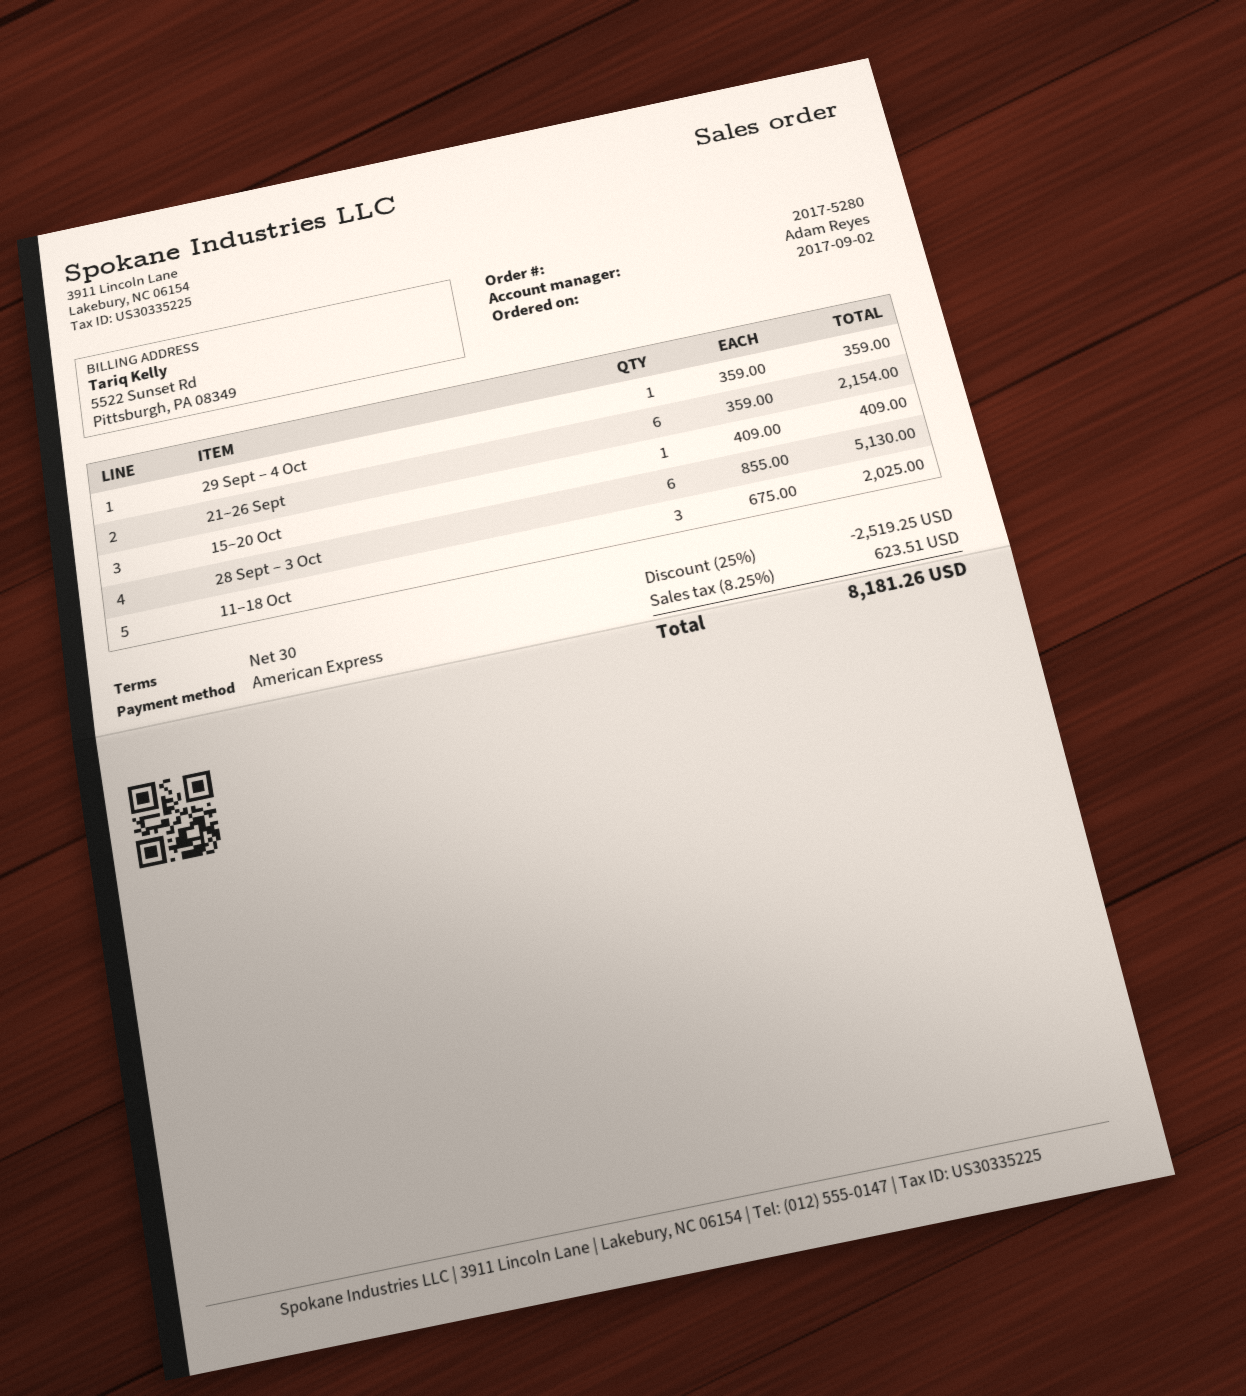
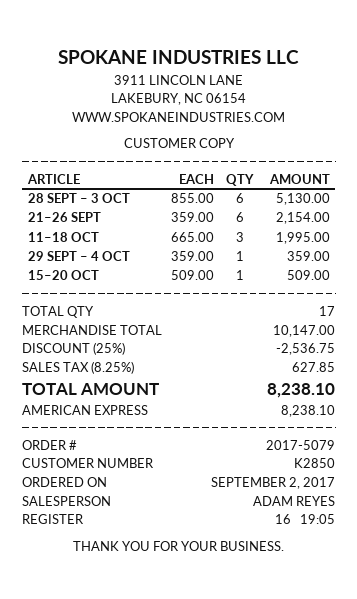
order number: 2017-5280 -> 2017-5079
15–20 Oct: 1 x 409.00 = 409.00 -> 1 x 509.00 = 509.00
11–18 Oct: 3 x 675.00 = 2025.00 -> 3 x 665.00 = 1995.00
discount: 25% = 2519.25 -> 25% = 2536.75
tax: 8.25% = 623.51 -> 8.25% = 627.85
total: 8181.26 -> 8238.10

